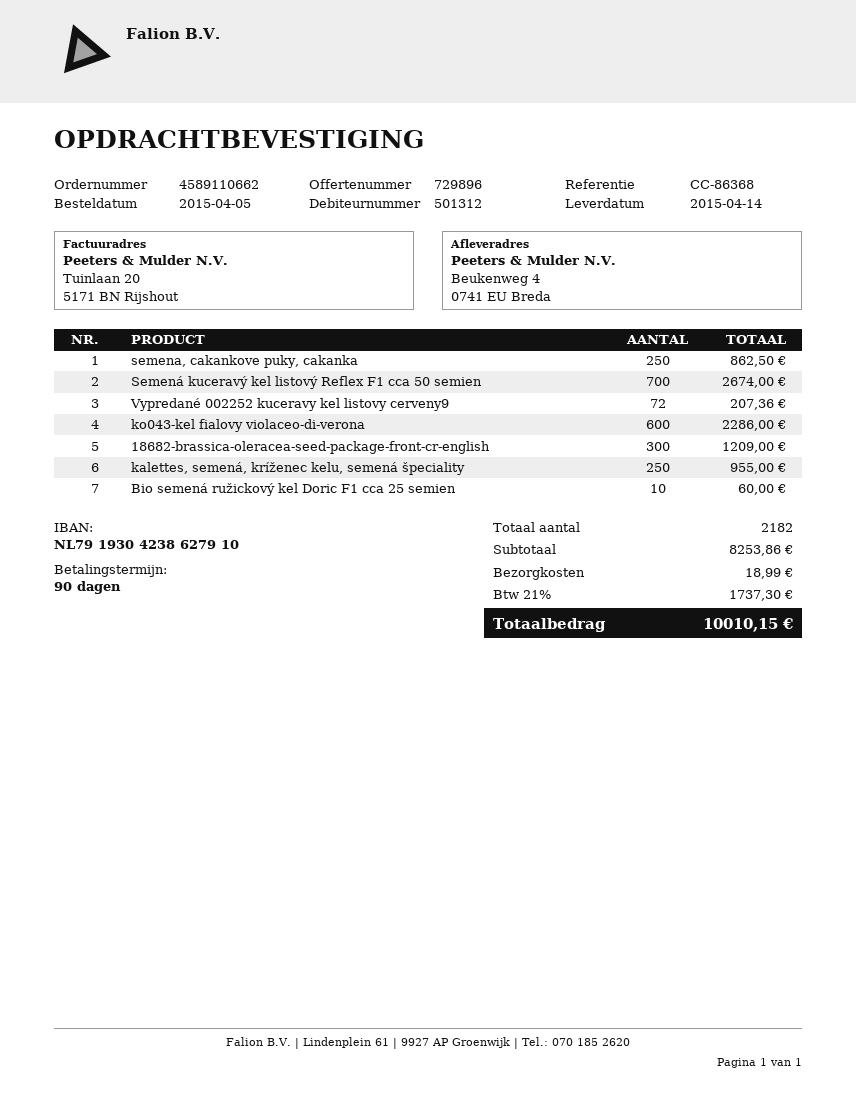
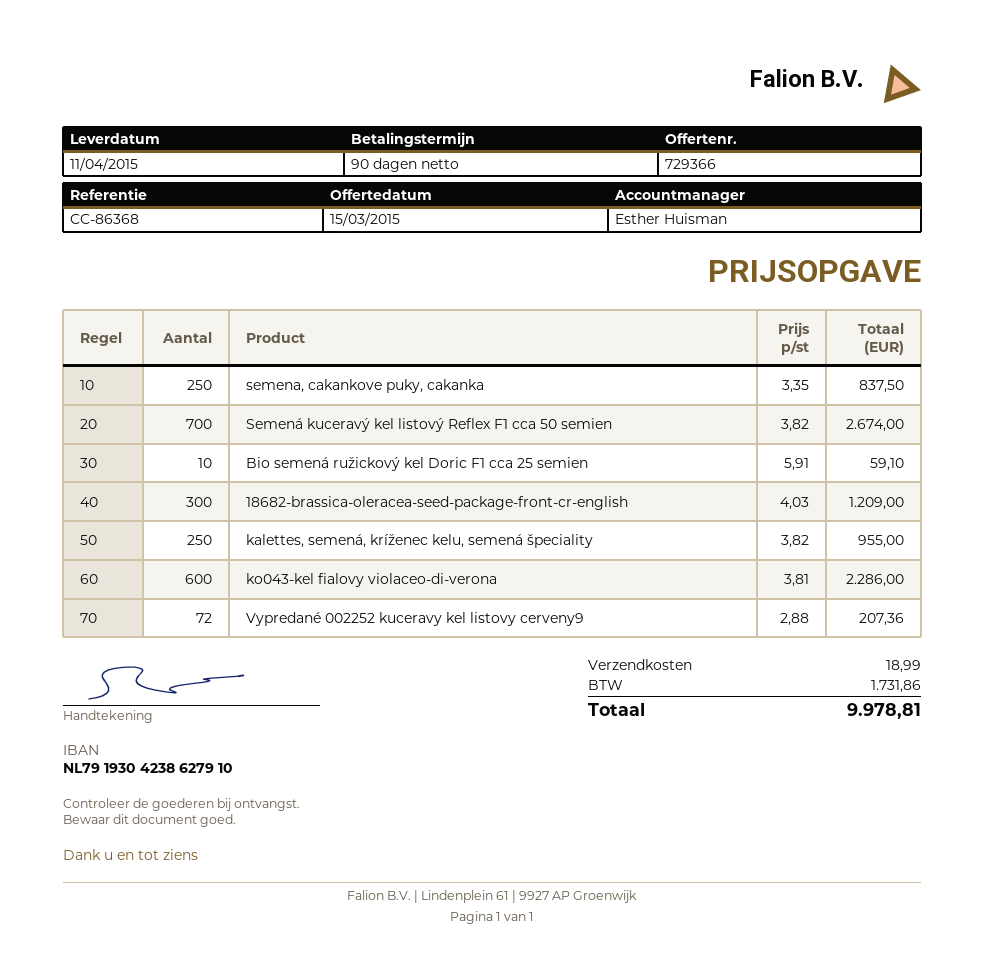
quote number: 729896 -> 729366
delivery date: 2015-04-14 -> 2015-04-11
semena, cakankove puky, cakanka: 250 for 862.50 -> 250 for 837.50
Bio semená ružickový kel Doric F1 cca 25 semien: 10 for 60.00 -> 10 for 59.10
tax: 1737.30 -> 1731.86
total: 10010.15 -> 9978.81

